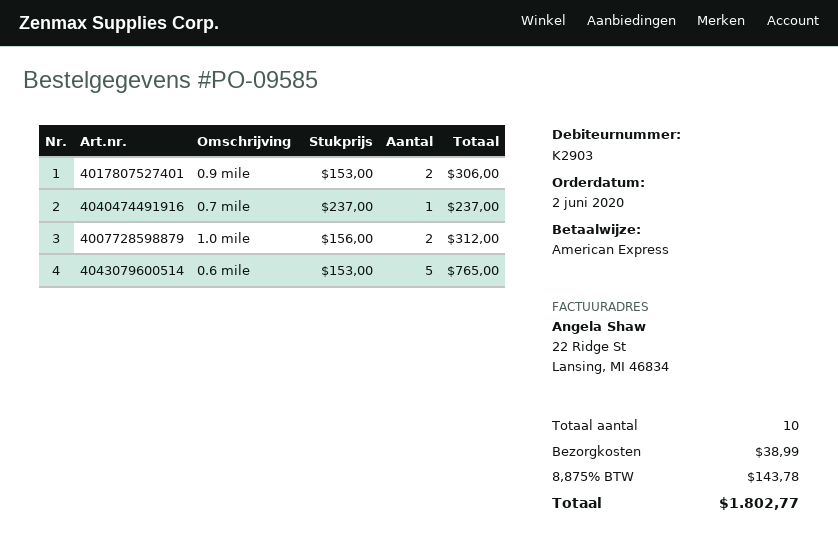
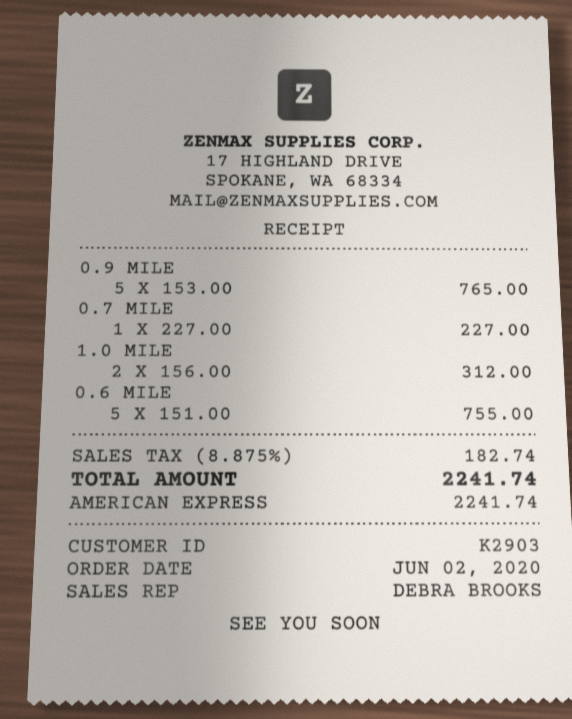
0.9 mile: 2 x 153.00 = 306.00 -> 5 x 153.00 = 765.00
0.7 mile: 1 x 237.00 = 237.00 -> 1 x 227.00 = 227.00
0.6 mile: 5 x 153.00 = 765.00 -> 5 x 151.00 = 755.00
shipping: 38.99 -> none
tax: 8.875% = 143.78 -> 8.875% = 182.74
total: 1802.77 -> 2241.74

